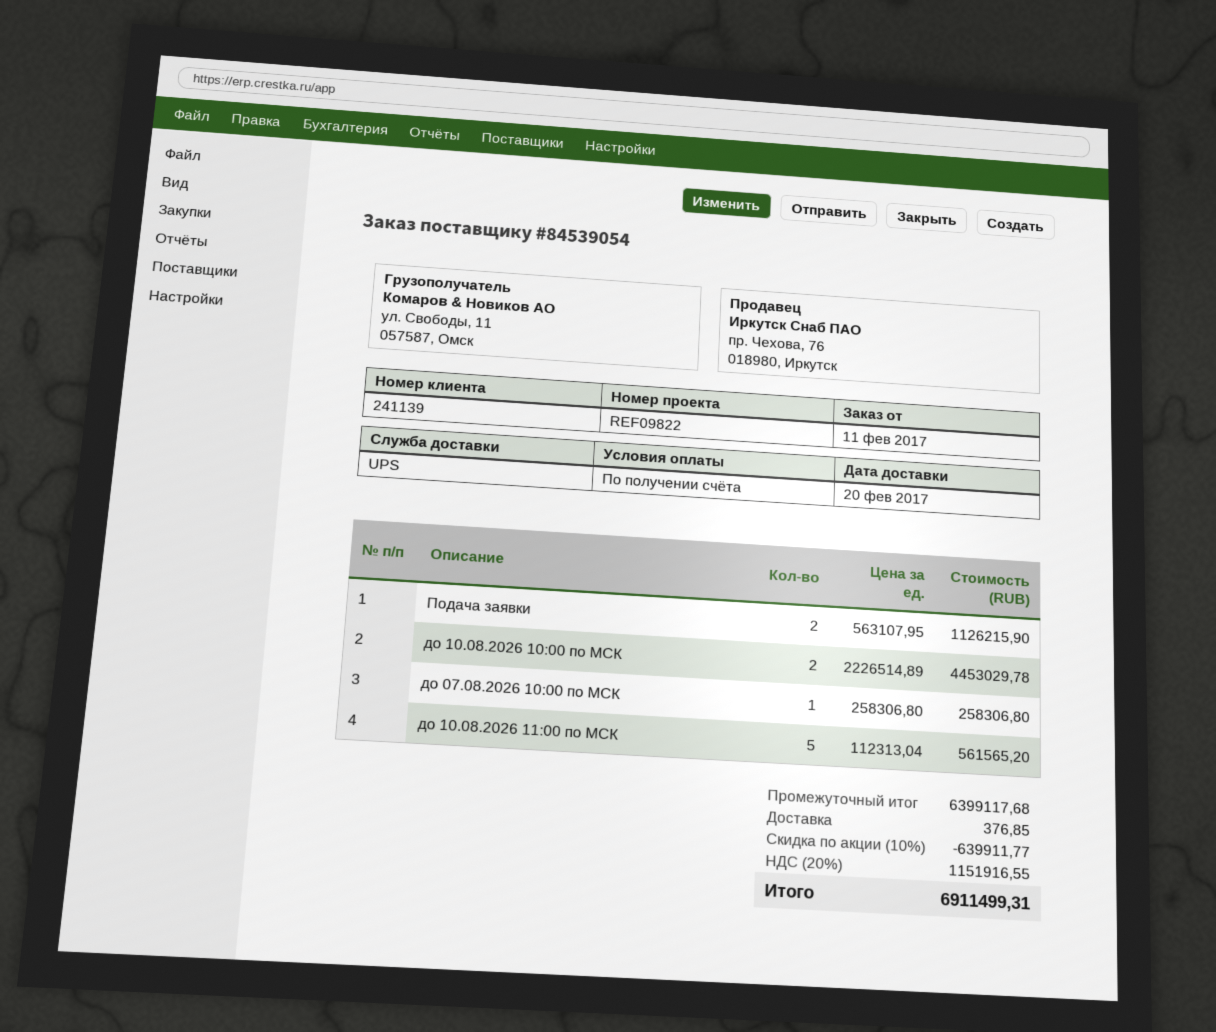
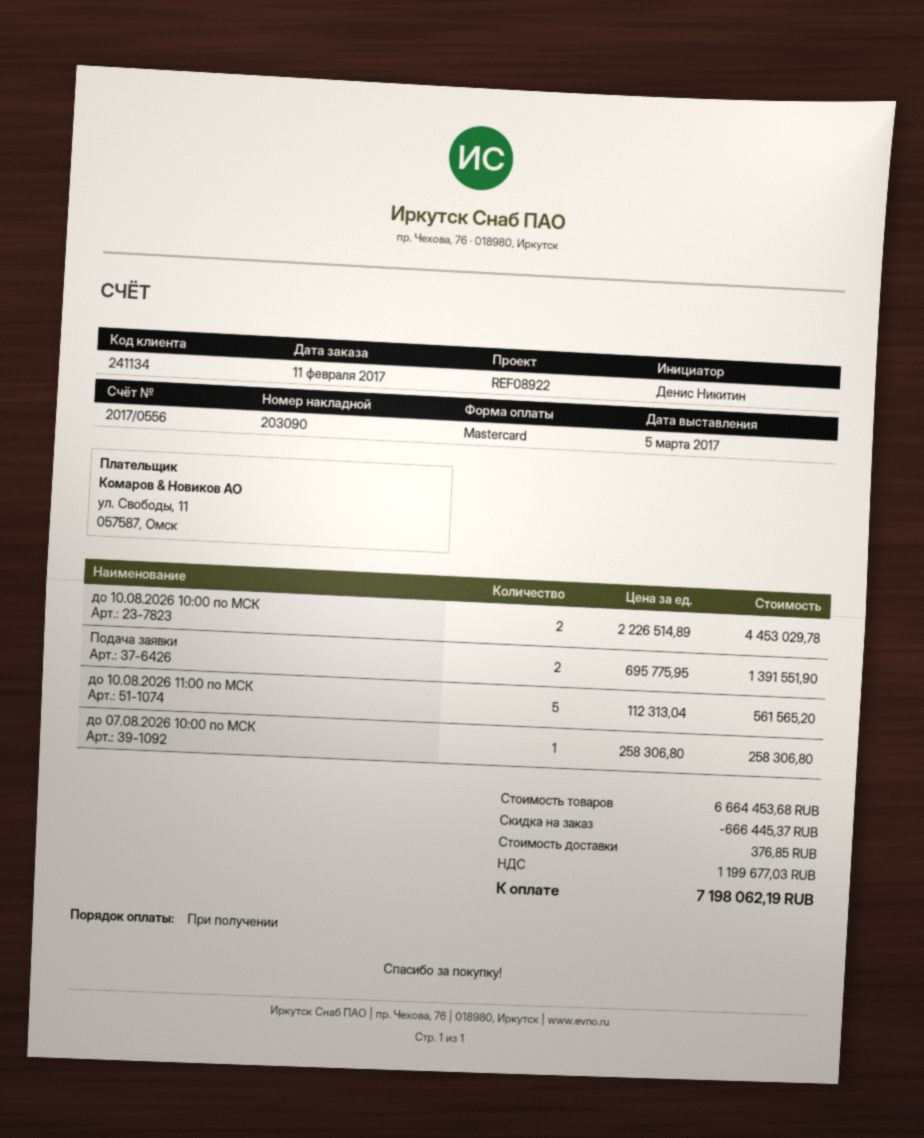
customer number: 241139 -> 241134
reference: REF09822 -> REF08922
Подача заявки: 2 x 563107.95 = 1126215.90 -> 2 x 695775.95 = 1391551.90
subtotal: 6399117.68 -> 6664453.68
discount: 639911.77 -> 666445.37
tax: 1151916.55 -> 1199677.03
total: 6911499.31 -> 7198062.19

